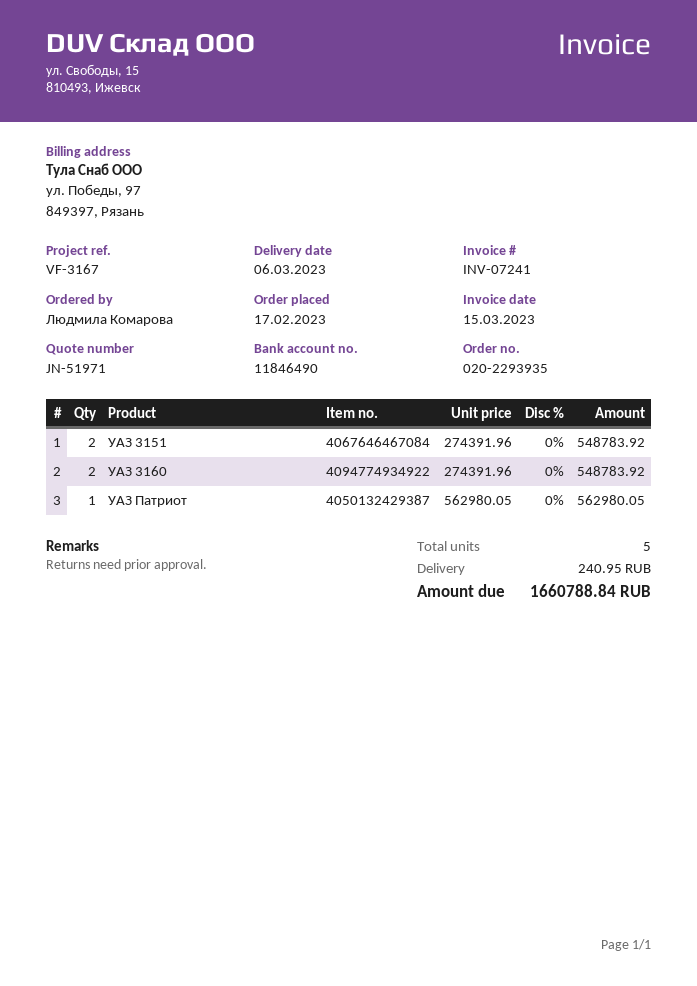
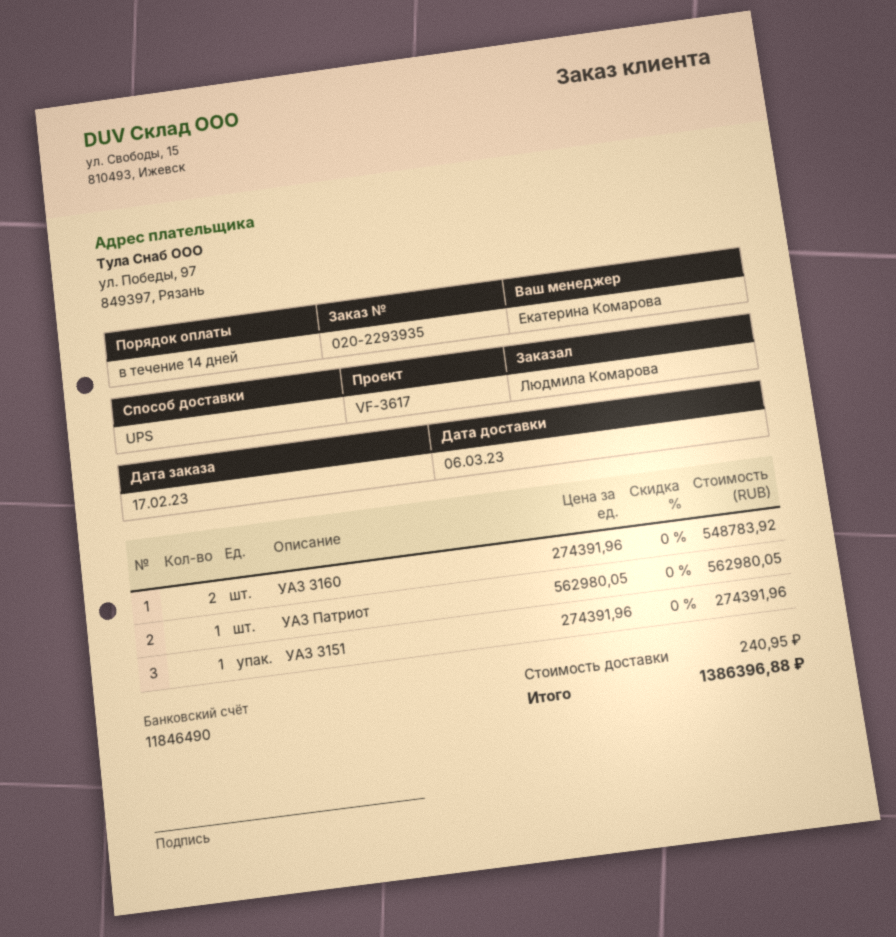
reference: VF-3167 -> VF-3617
УАЗ 3151: 2 x 274391.96 = 548783.92 -> 1 x 274391.96 = 274391.96
total: 1660788.84 -> 1386396.88

